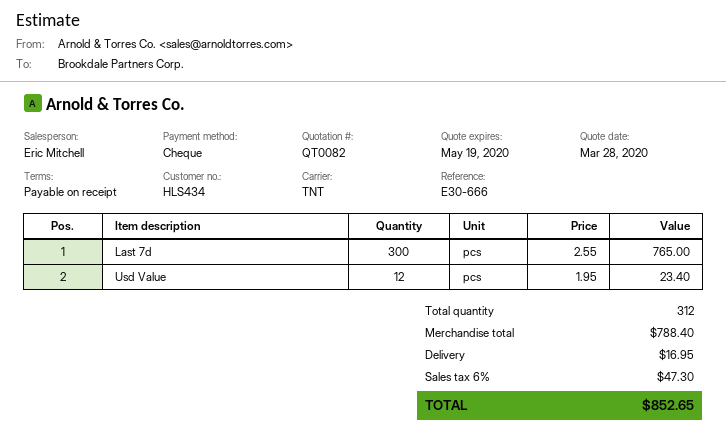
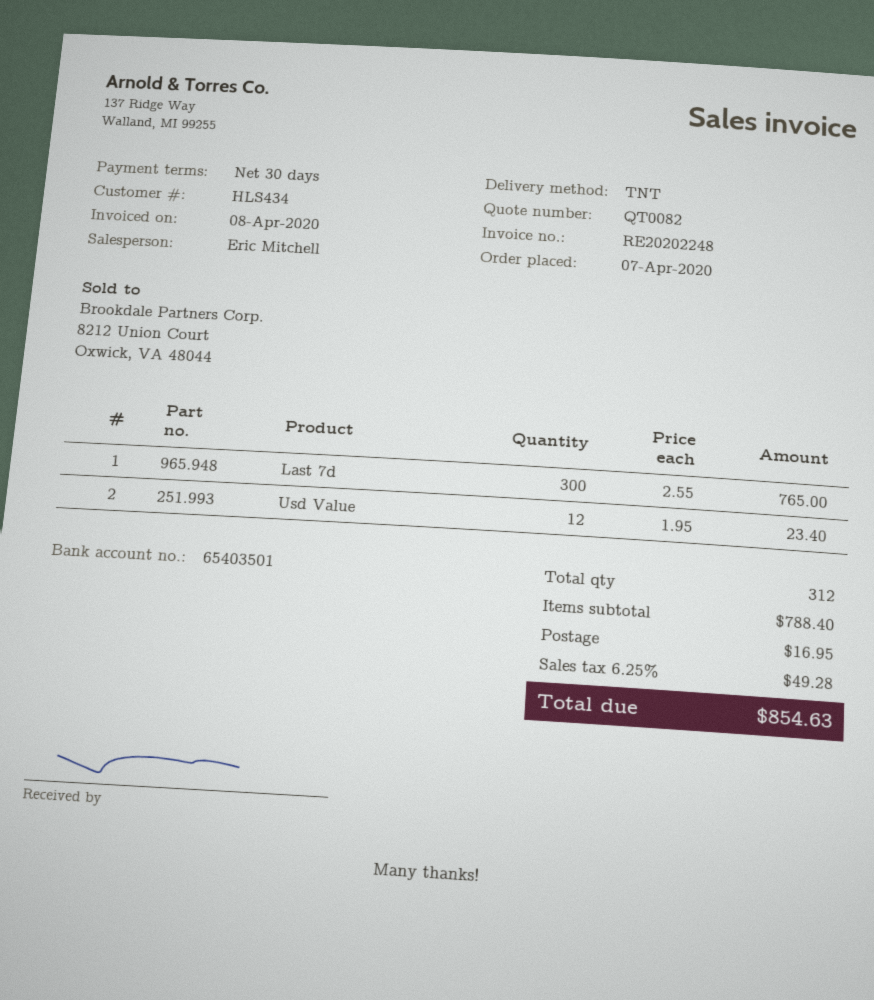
payment terms: on receipt -> 30 days
tax: 6% = 47.30 -> 6.25% = 49.28
total: 852.65 -> 854.63

